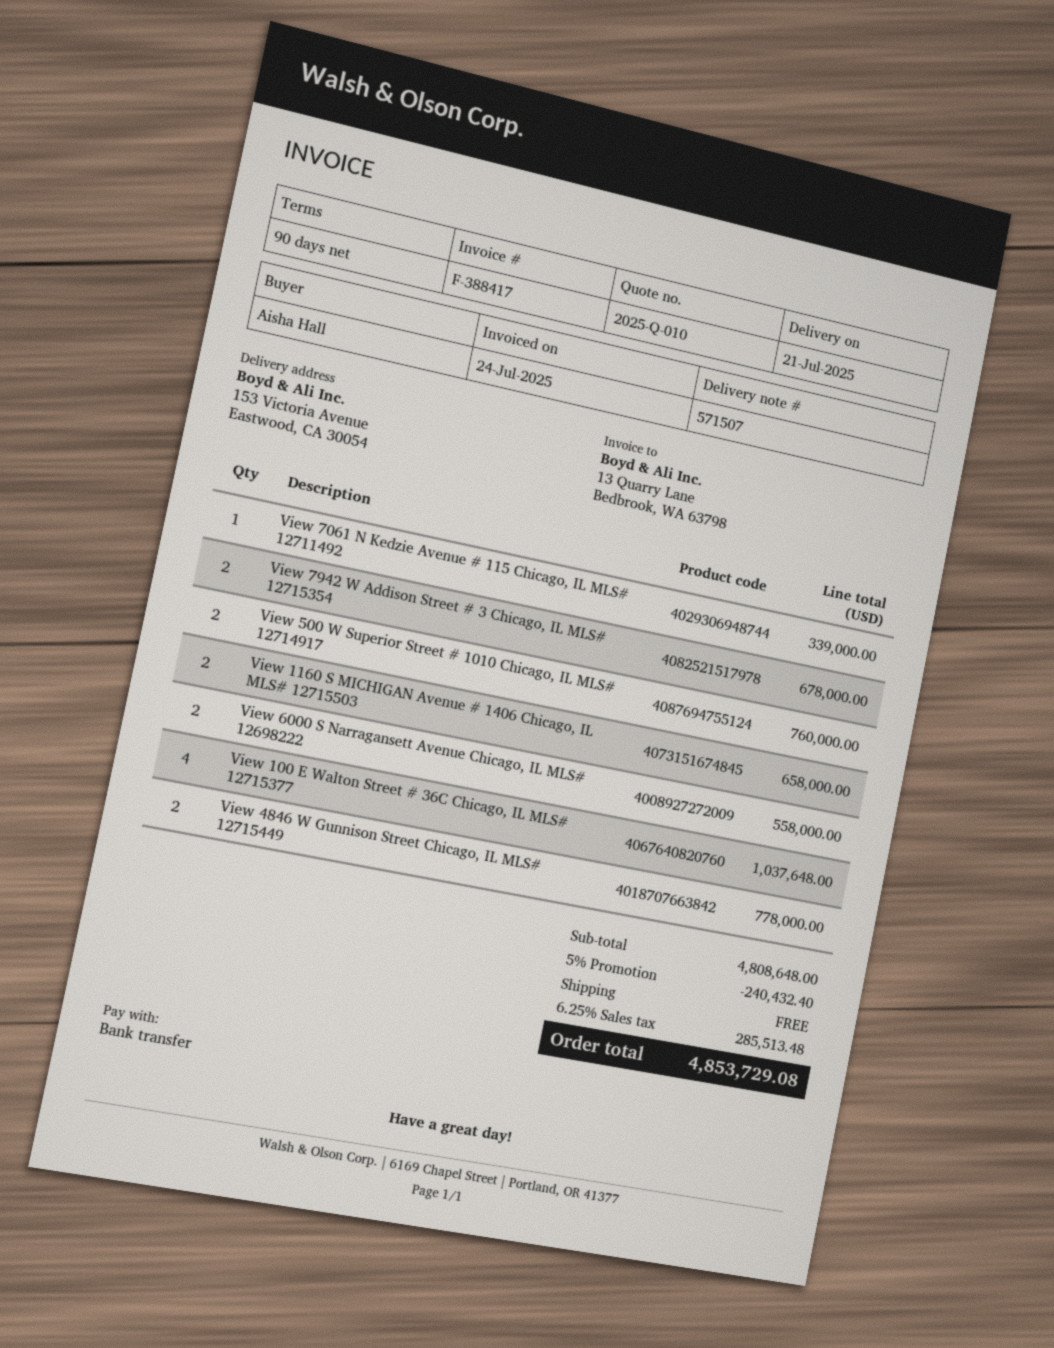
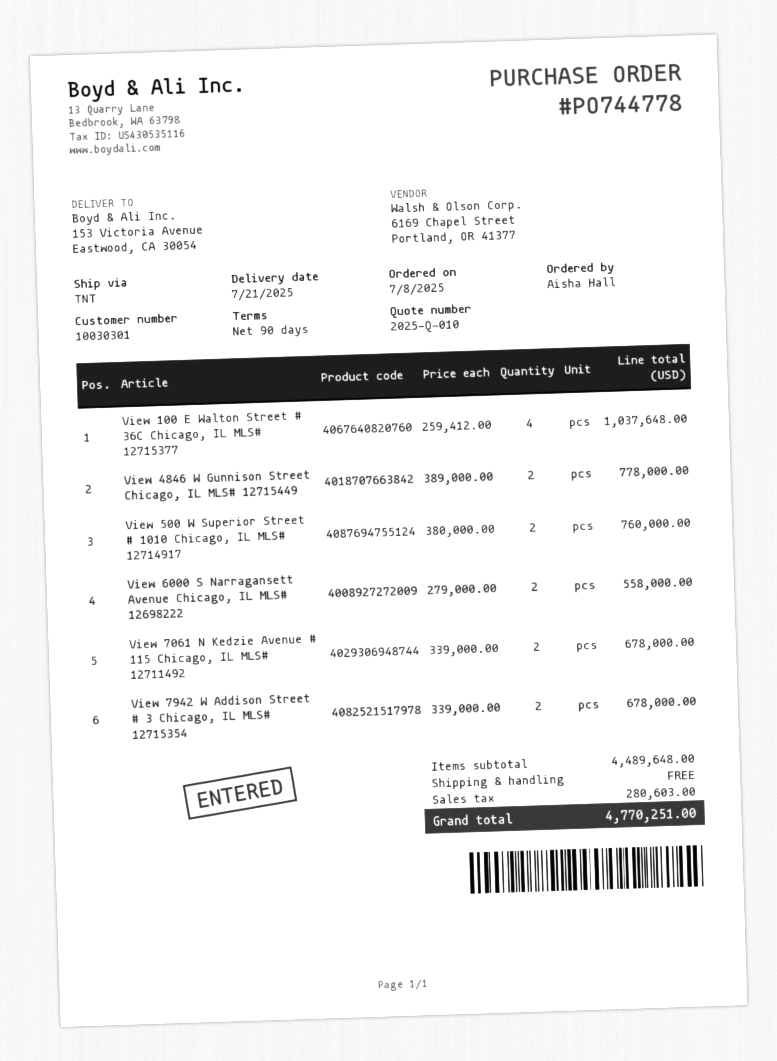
View 7061 N Kedzie Avenue # 115 Chicago, IL MLS# 12711492: 1 for 339000.00 -> 2 for 678000.00
View 1160 S MICHIGAN Avenue # 1406 Chicago, IL MLS# 12715503: 2 for 658000.00 -> none
subtotal: 4808648.00 -> 4489648.00
discount: 5% = 240432.40 -> none
tax: 285513.48 -> 280603.00
total: 4853729.08 -> 4770251.00

